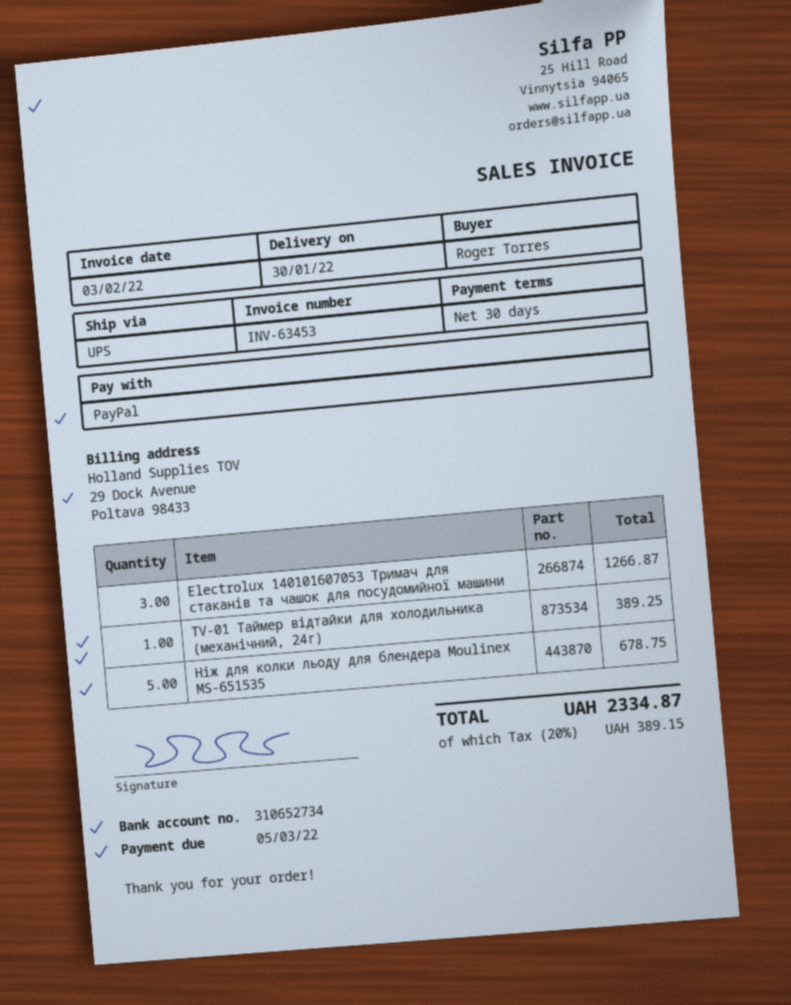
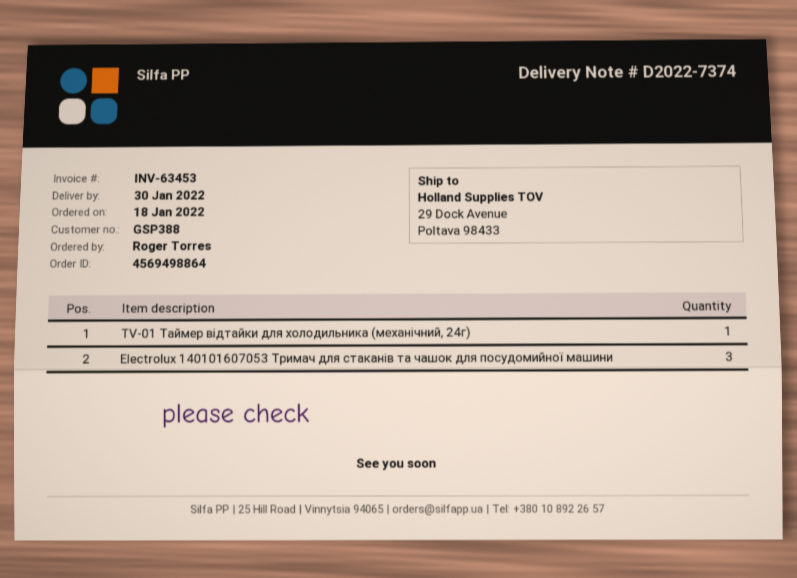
Ніж для колки льоду для блендера Moulinex MS-651535: 5 -> none

